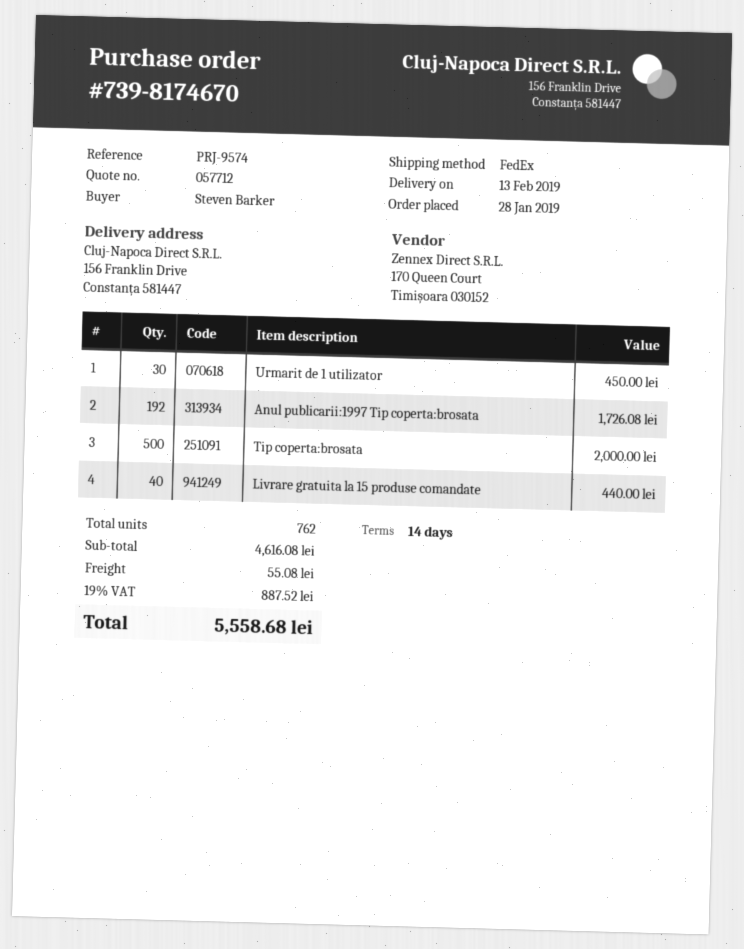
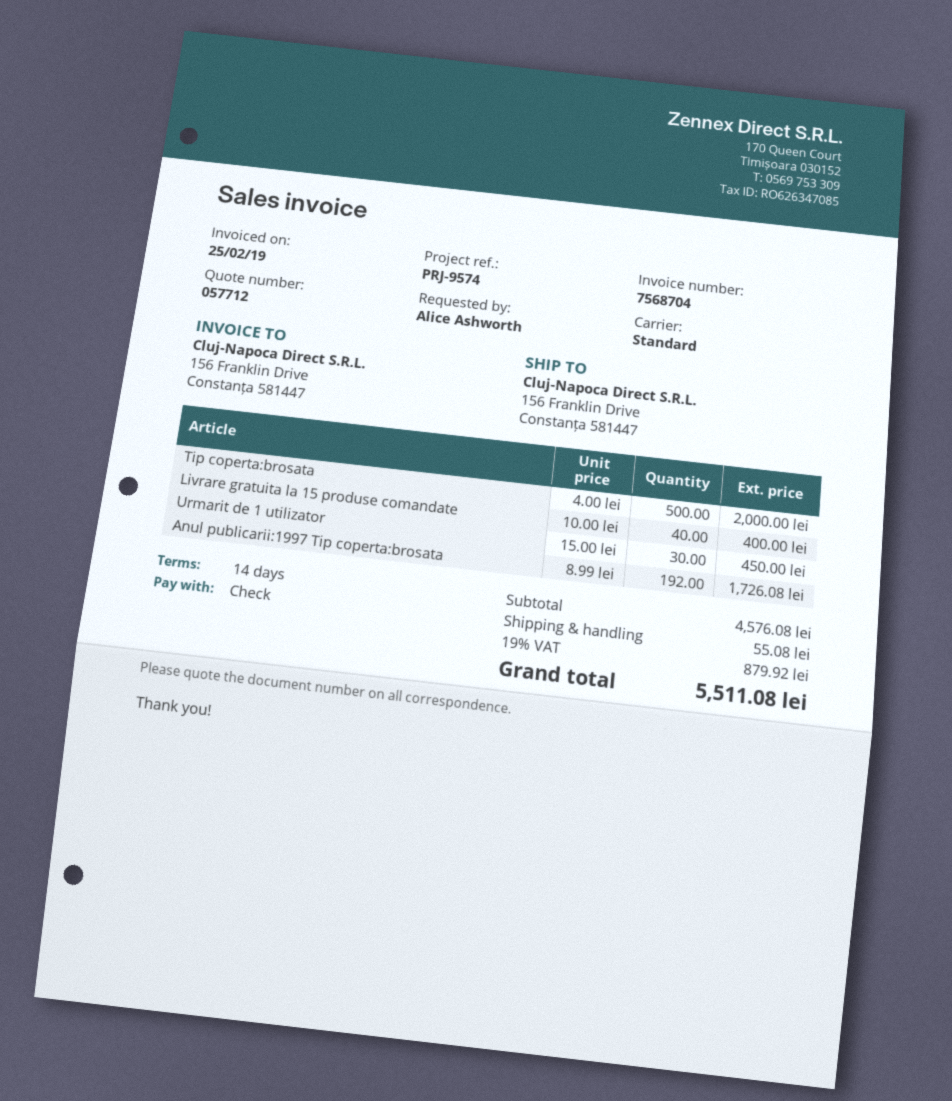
ordered by: Steven Barker -> Alice Ashworth
shipping method: FedEx -> standard
Livrare gratuita la 15 produse comandate: 40 for 440.00 -> 40 for 400.00
subtotal: 4616.08 -> 4576.08
tax: 19% = 887.52 -> 19% = 879.92
total: 5558.68 -> 5511.08

